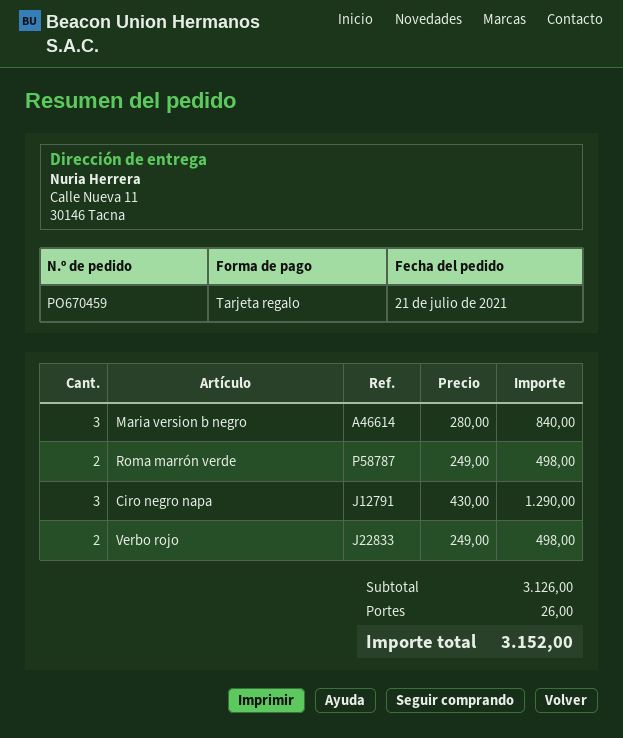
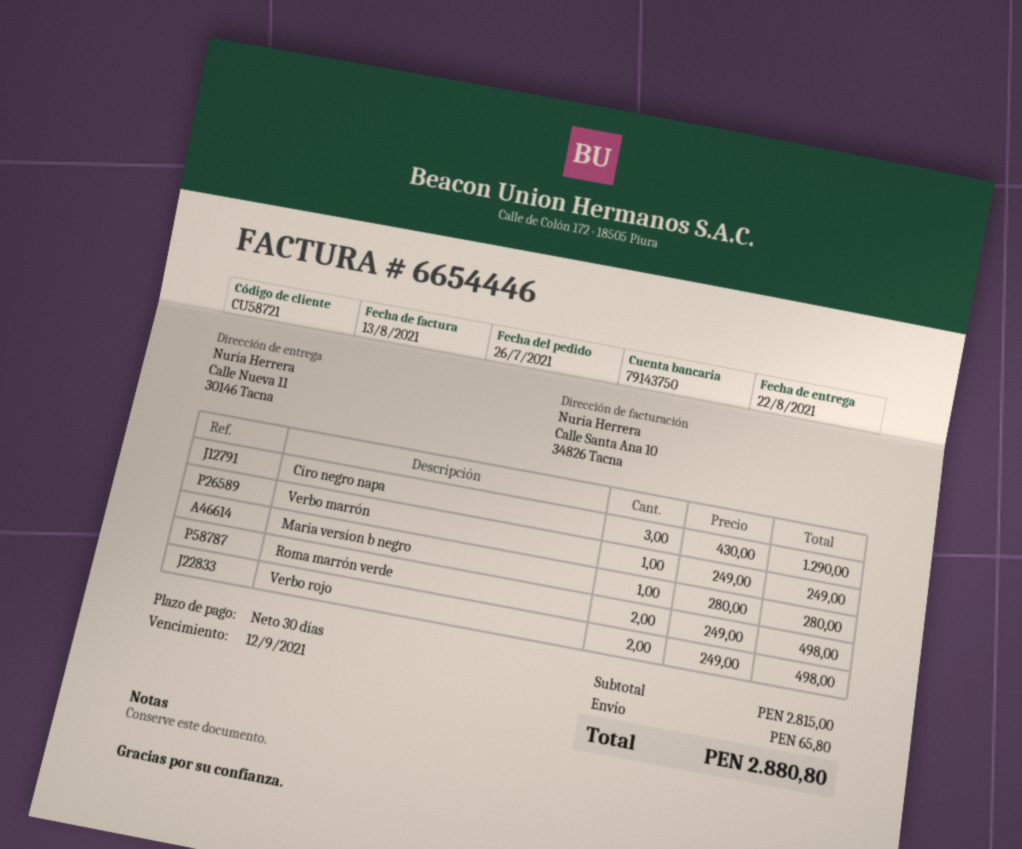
order date: 2021-07-21 -> 2021-07-26
Maria version b negro: 3 x 280.00 = 840.00 -> 1 x 280.00 = 280.00
Verbo marrón: none -> 1 x 249.00 = 249.00
subtotal: 3126.00 -> 2815.00
shipping: 26.00 -> 65.80
total: 3152.00 -> 2880.80

